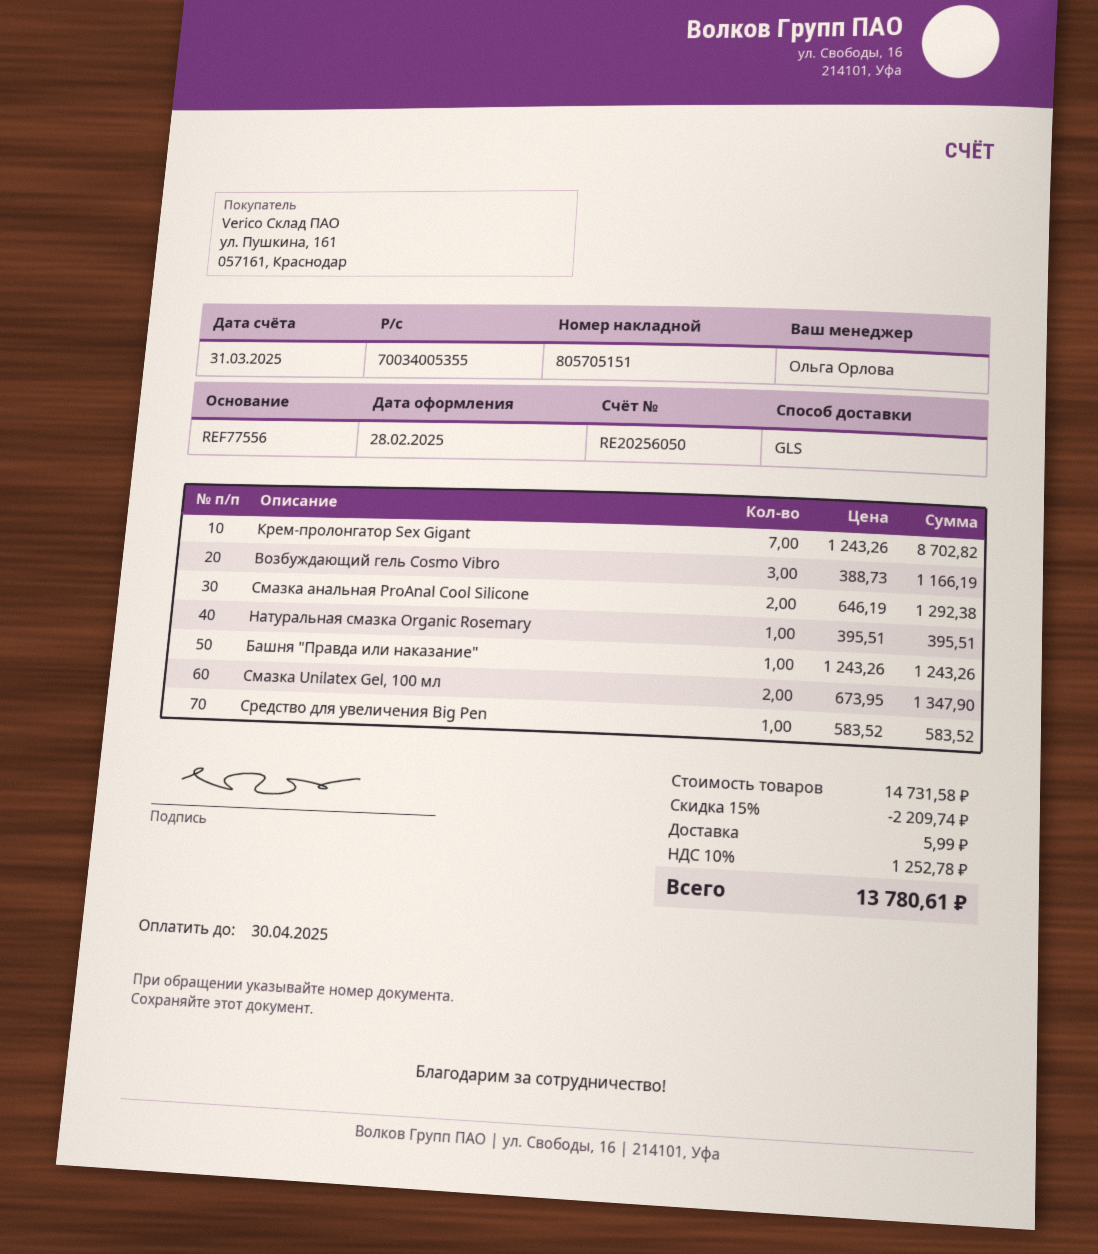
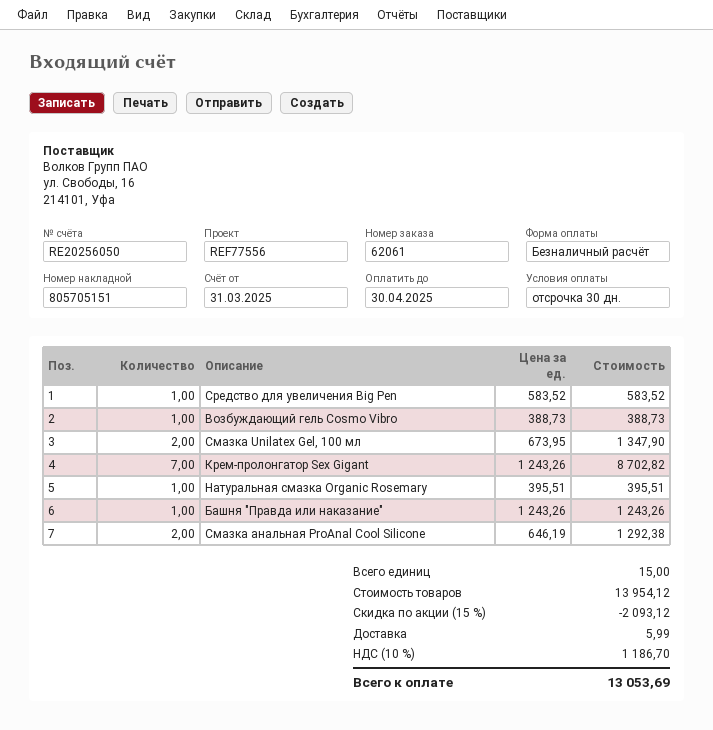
Возбуждающий гель Cosmo Vibro: 3 x 388.73 = 1166.19 -> 1 x 388.73 = 388.73
subtotal: 14731.58 -> 13954.12
discount: 15% = 2209.74 -> 15% = 2093.12
tax: 10% = 1252.78 -> 10% = 1186.70
total: 13780.61 -> 13053.69

